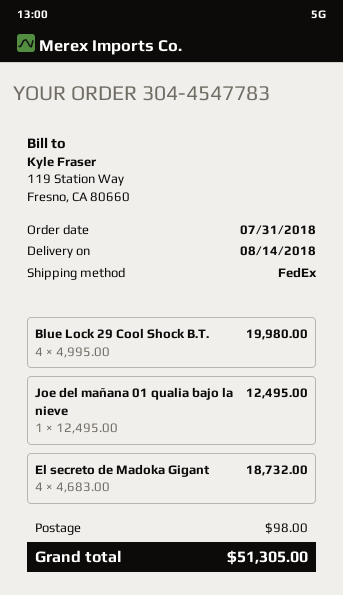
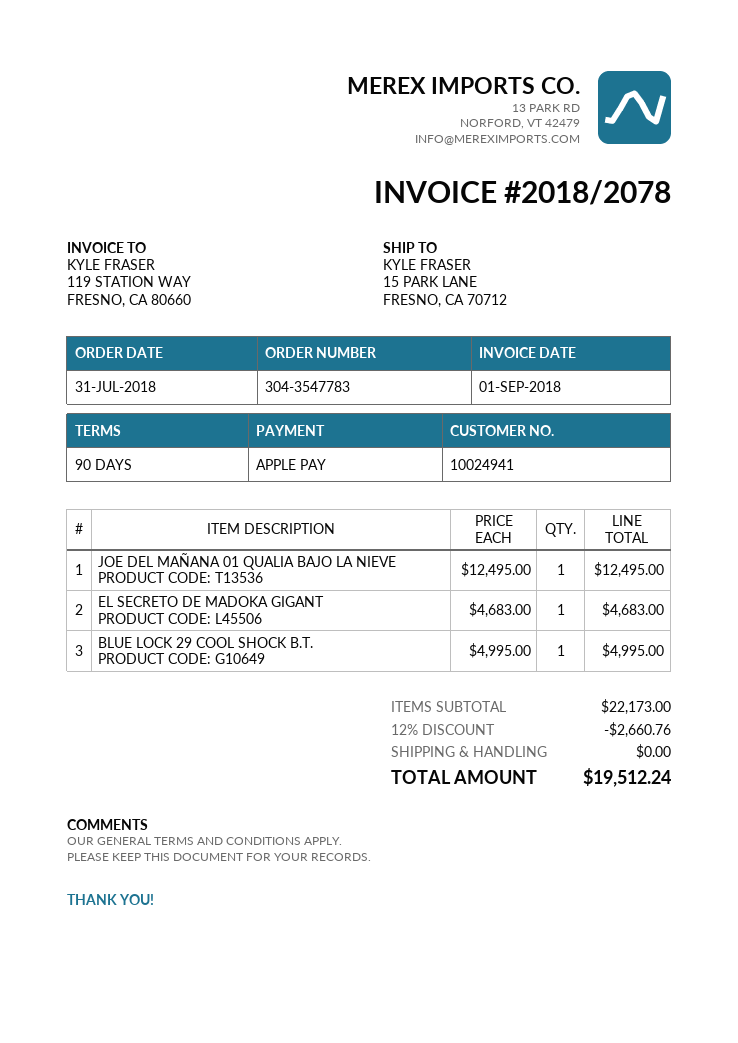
order number: 304-4547783 -> 304-3547783
Blue Lock 29 Cool Shock B.T.: 4 x 4995.00 = 19980.00 -> 1 x 4995.00 = 4995.00
El secreto de Madoka Gigant: 4 x 4683.00 = 18732.00 -> 1 x 4683.00 = 4683.00
discount: none -> 12% = 2660.76
shipping: 98.00 -> 0.00
total: 51305.00 -> 19512.24

